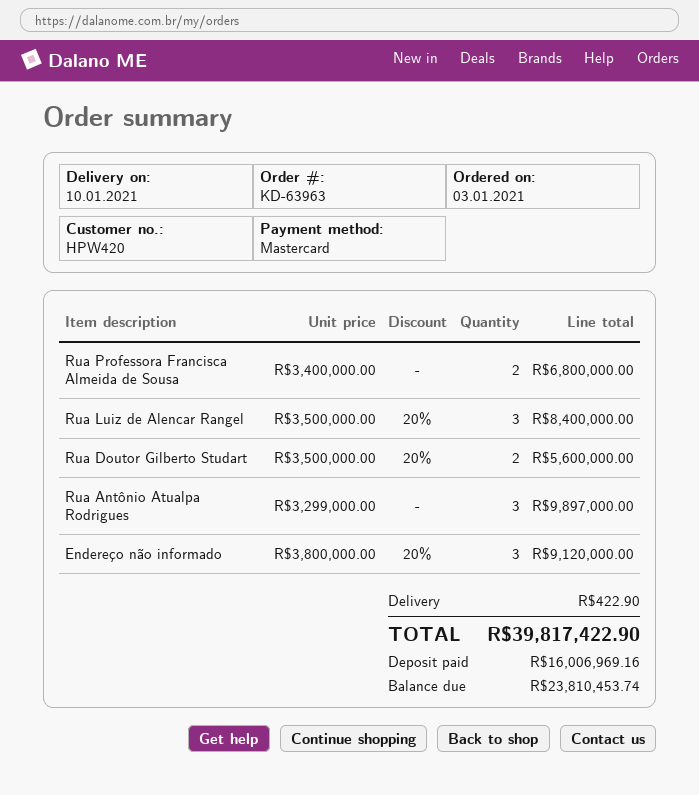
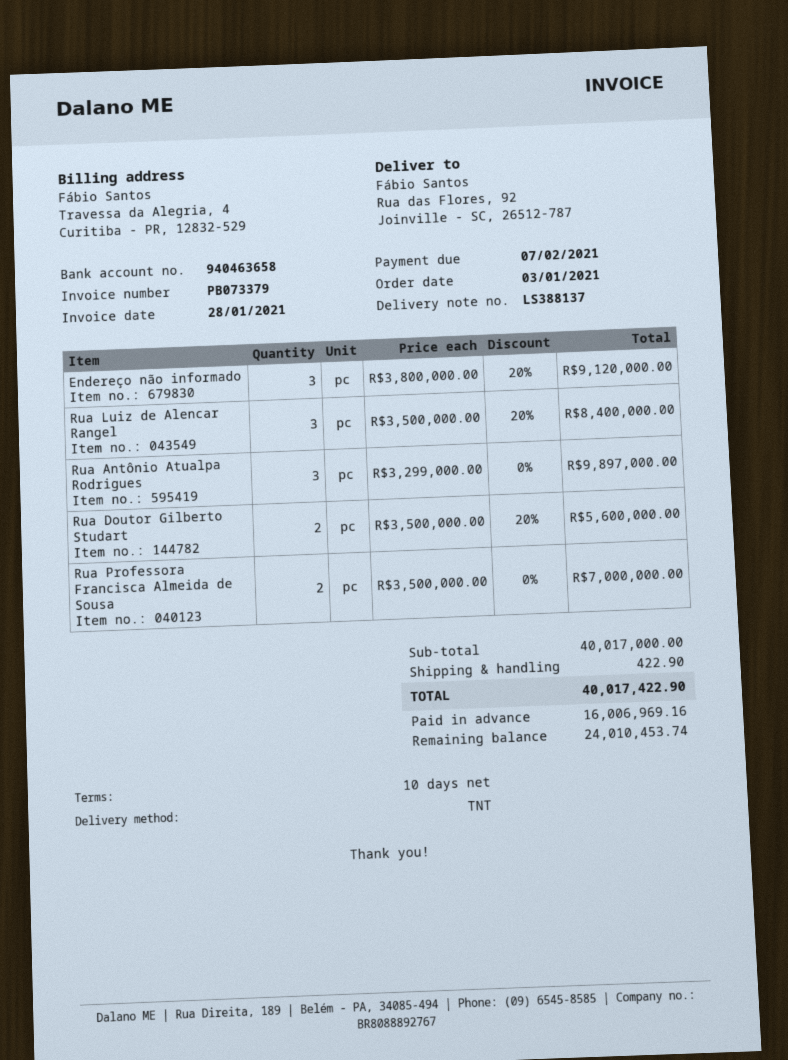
Rua Professora Francisca Almeida de Sousa: 2 x 3400000.00 = 6800000.00 -> 2 x 3500000.00 = 7000000.00
total: 39817422.90 -> 40017422.90
balance: 23810453.74 -> 24010453.74

